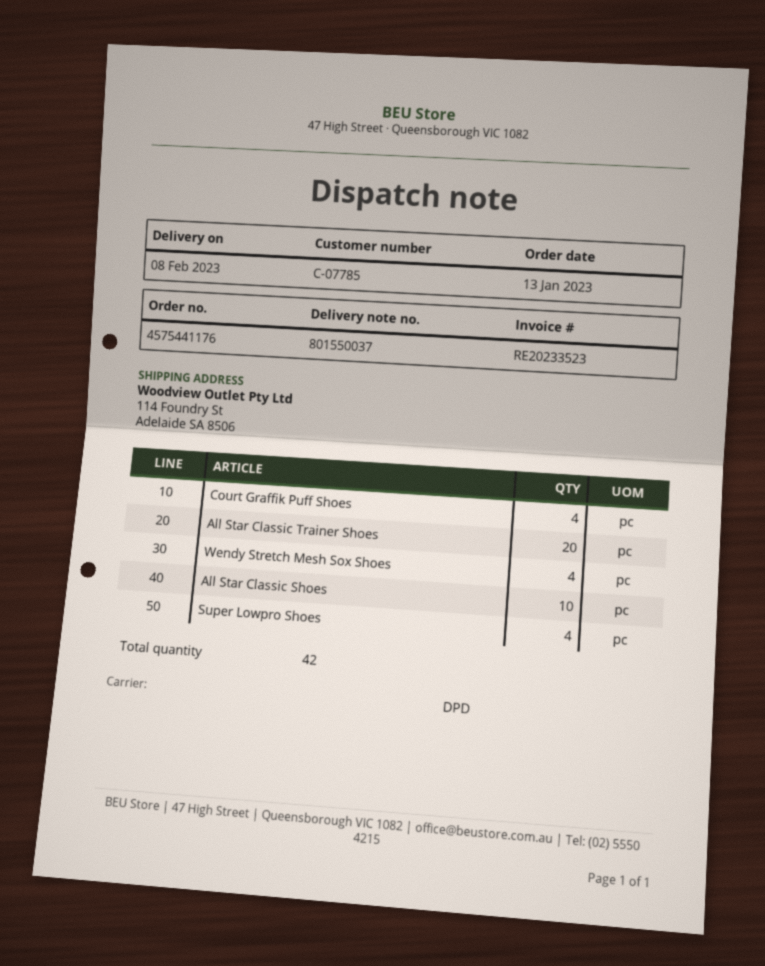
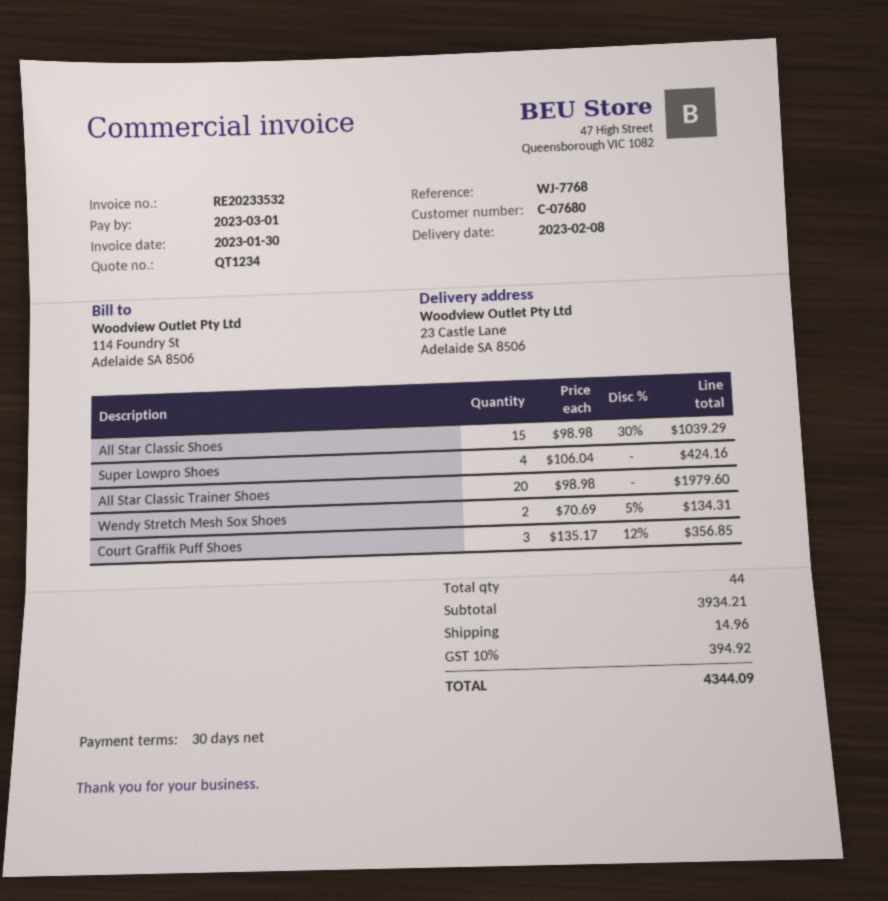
invoice number: RE20233523 -> RE20233532
customer number: C-07785 -> C-07680
ship to: 114 Foundry St, Adelaide SA 8506 -> 23 Castle Lane, Adelaide SA 8506
Court Graffik Puff Shoes: 4 -> 3
Wendy Stretch Mesh Sox Shoes: 4 -> 2
All Star Classic Shoes: 10 -> 15
total quantity: 42 -> 44

